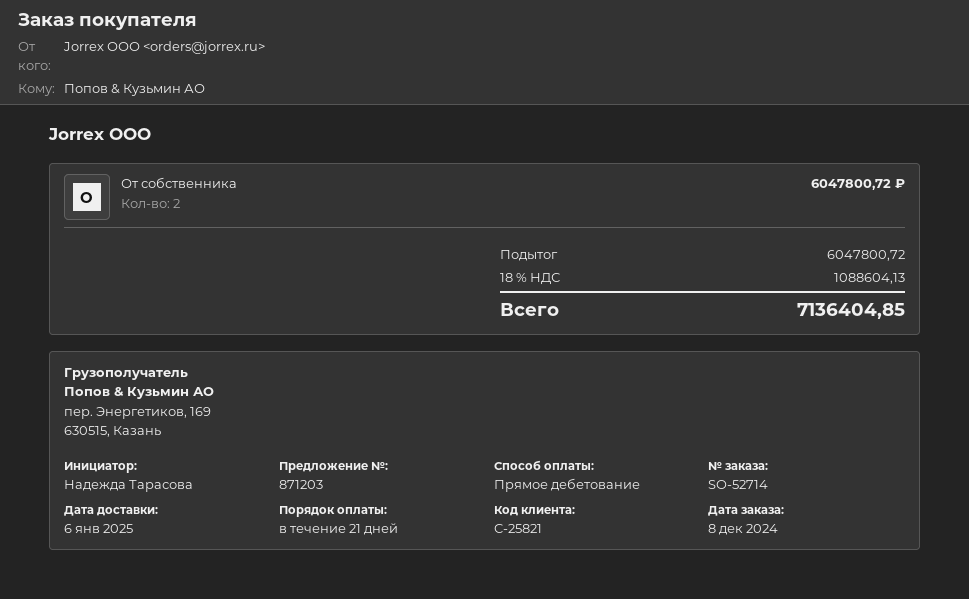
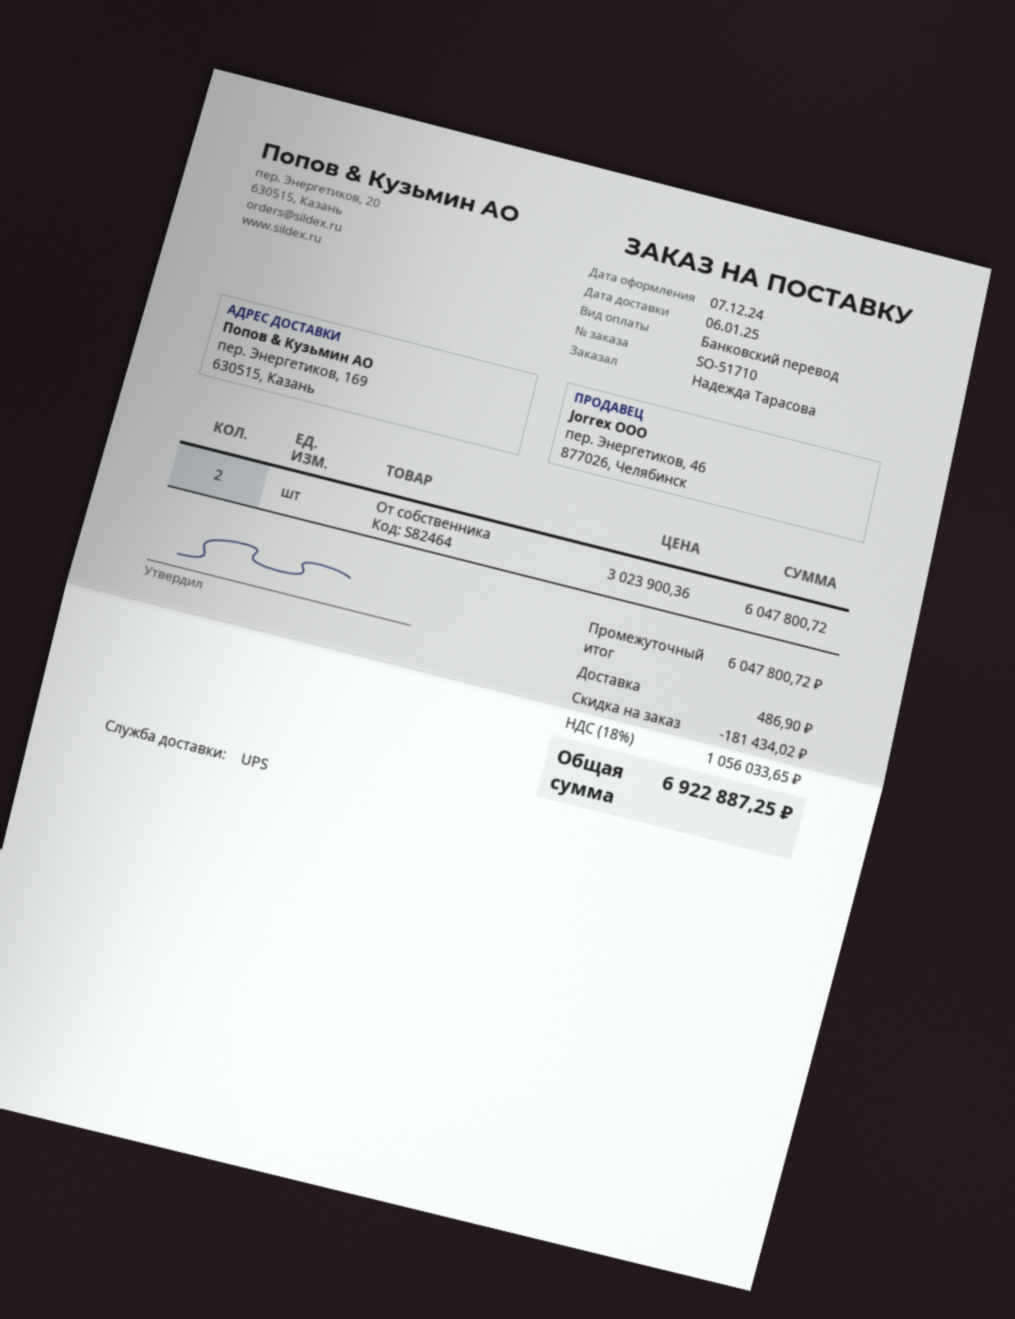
order number: SO-52714 -> SO-51710
order date: 2024-12-08 -> 2024-12-07
payment method: direct debit -> bank transfer
discount: none -> 181434.02
shipping: none -> 486.90
tax: 18% = 1088604.13 -> 18% = 1056033.65
total: 7136404.85 -> 6922887.25

